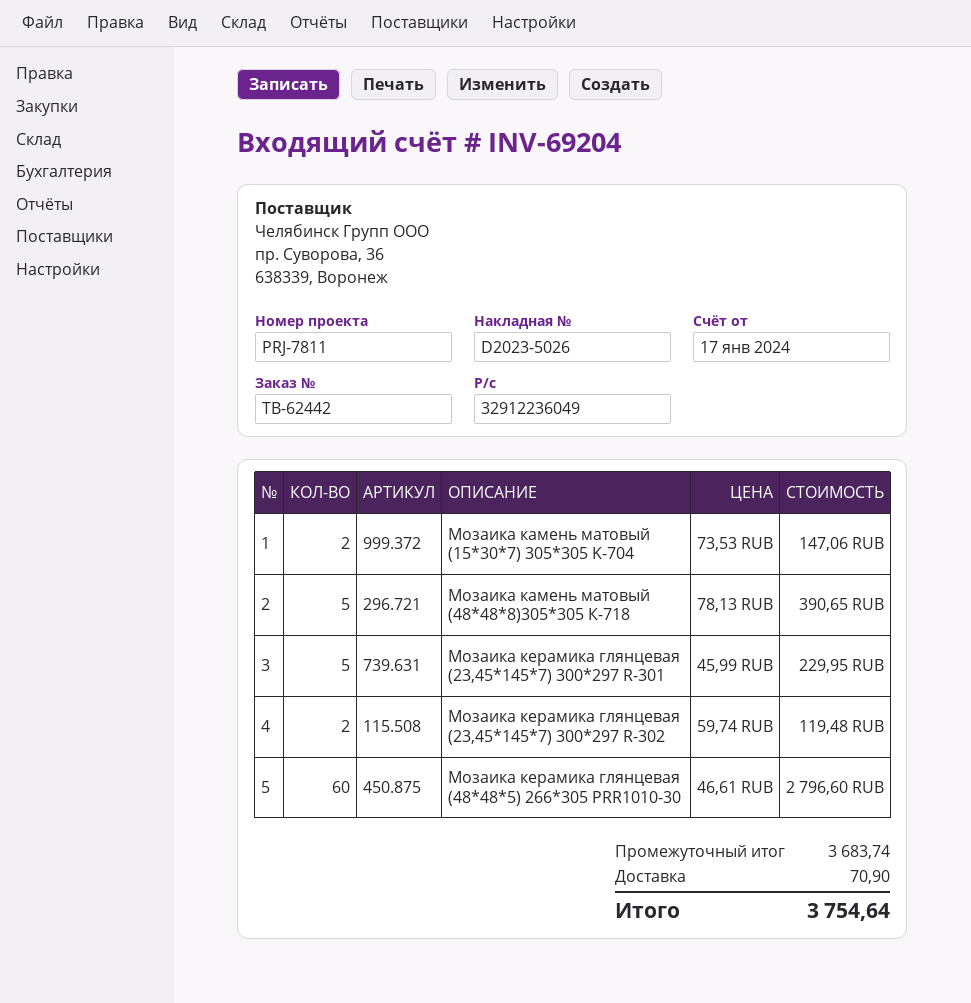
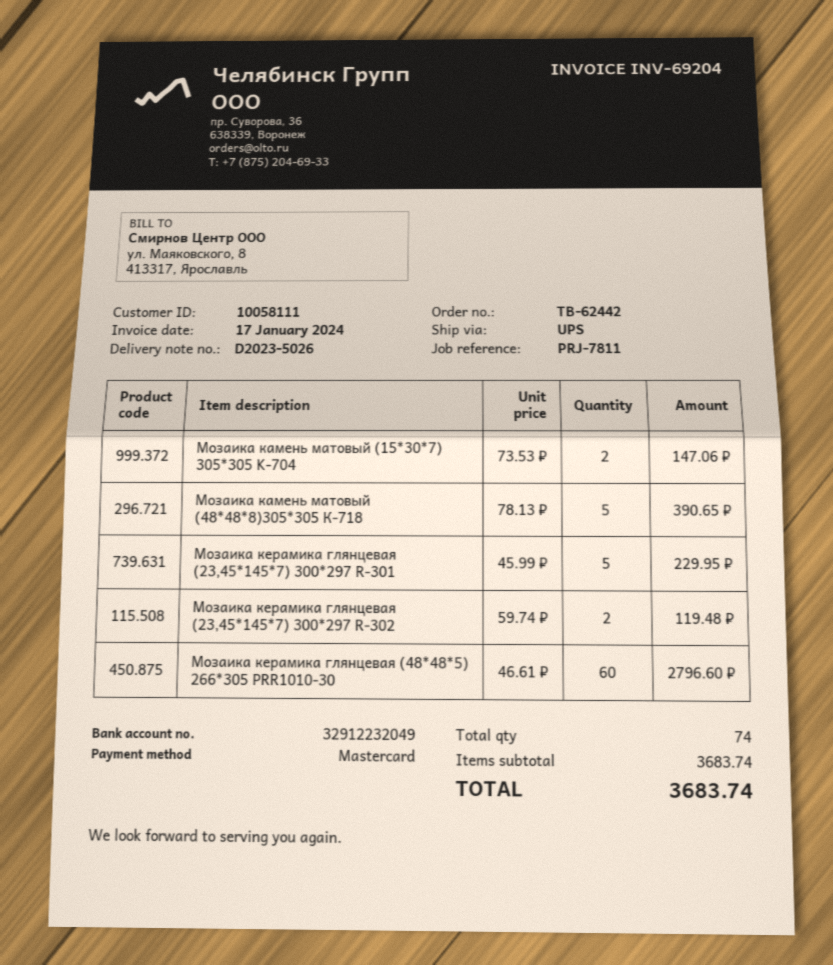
bank account: 32912236049 -> 32912232049
shipping: 70.90 -> none
total: 3754.64 -> 3683.74

